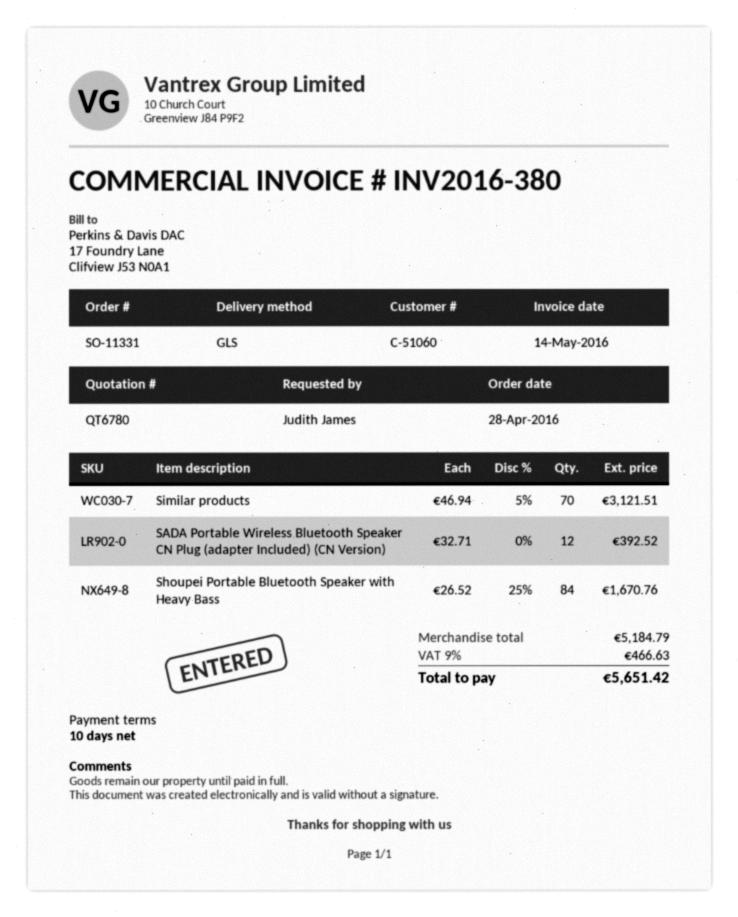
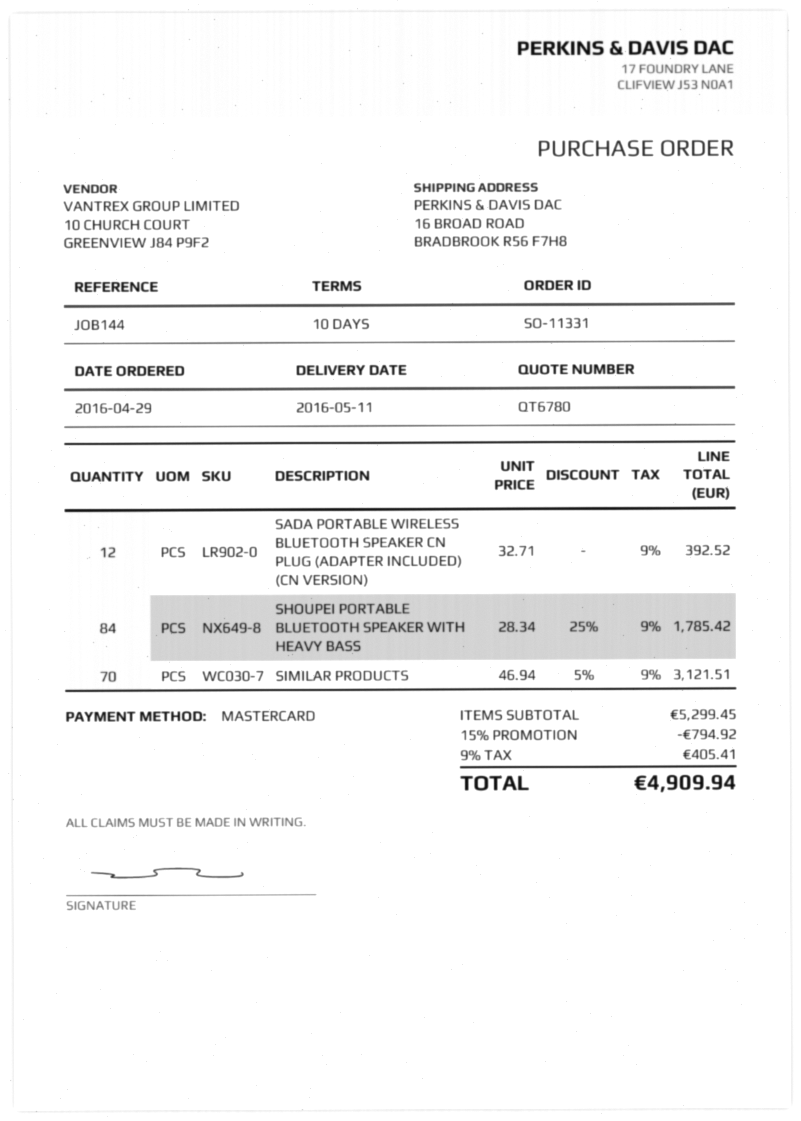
order date: 2016-04-28 -> 2016-04-29
Shoupei Portable Bluetooth Speaker with Heavy Bass: 84 x 26.52 - 25% = 1670.76 -> 84 x 28.34 - 25% = 1785.42
subtotal: 5184.79 -> 5299.45
discount: none -> 15% = 794.92
tax: 9% = 466.63 -> 9% = 405.41
total: 5651.42 -> 4909.94

